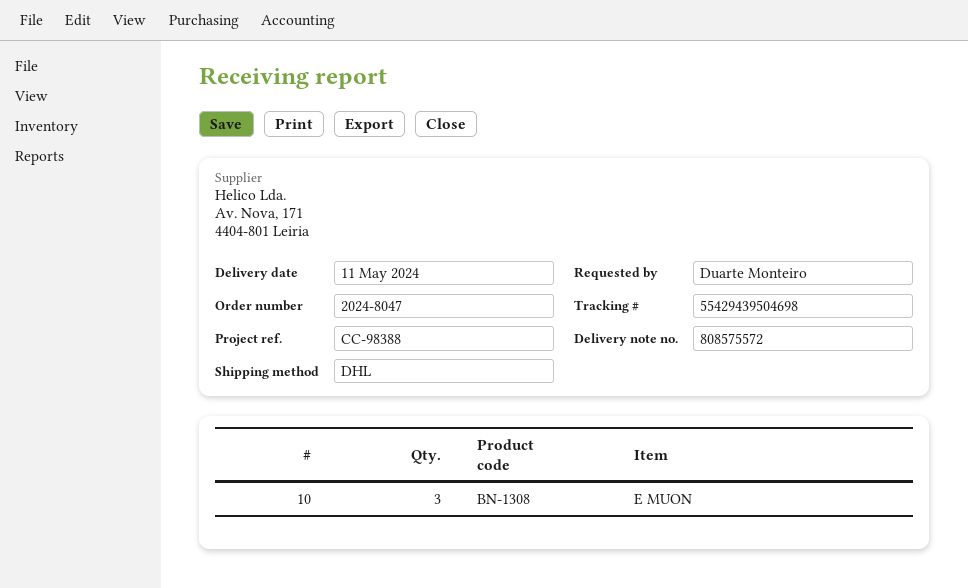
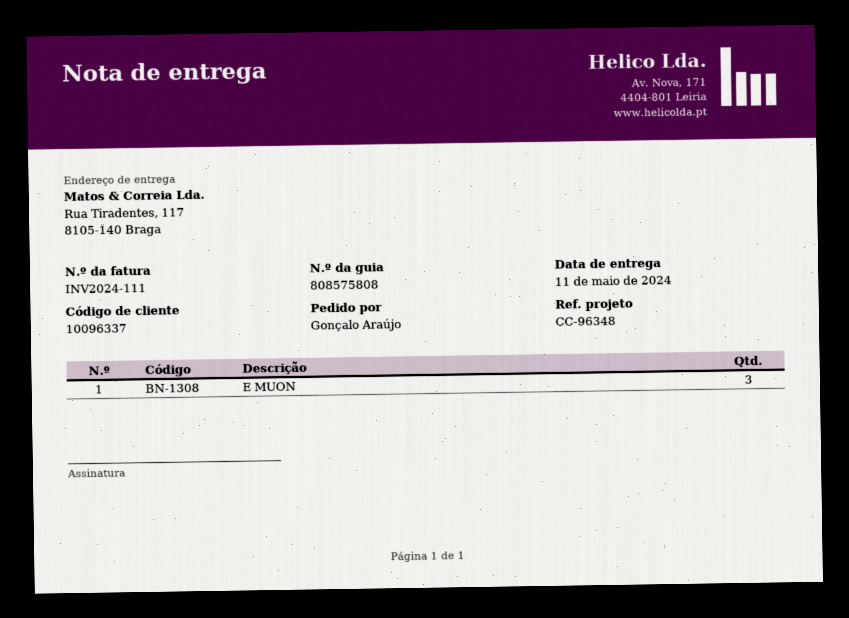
delivery note number: 808575572 -> 808575808
reference: CC-98388 -> CC-96348
ordered by: Duarte Monteiro -> Gonçalo Araújo

